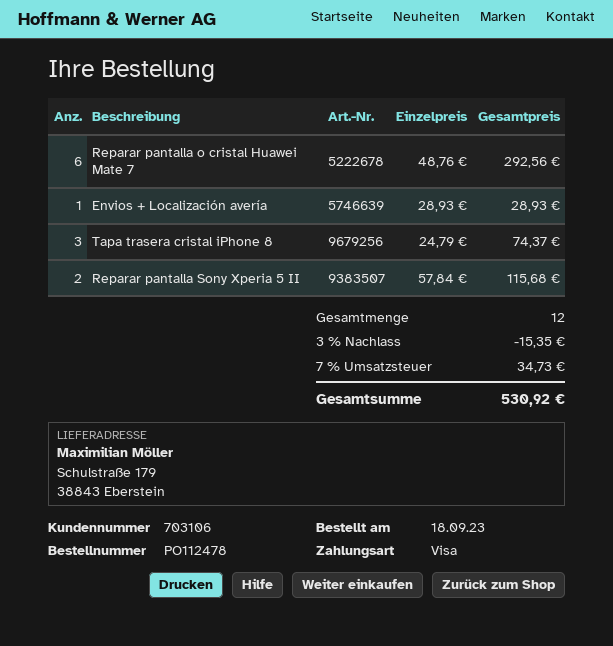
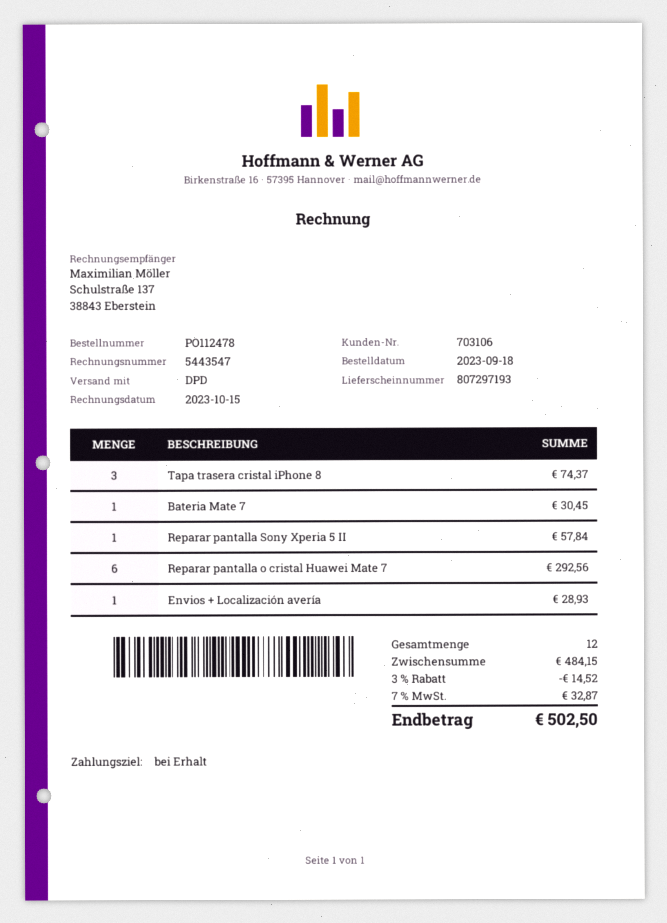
Reparar pantalla Sony Xperia 5 II: 2 for 115.68 -> 1 for 57.84
Bateria Mate 7: none -> 1 for 30.45
discount: 3% = 15.35 -> 3% = 14.52
tax: 7% = 34.73 -> 7% = 32.87
total: 530.92 -> 502.50

